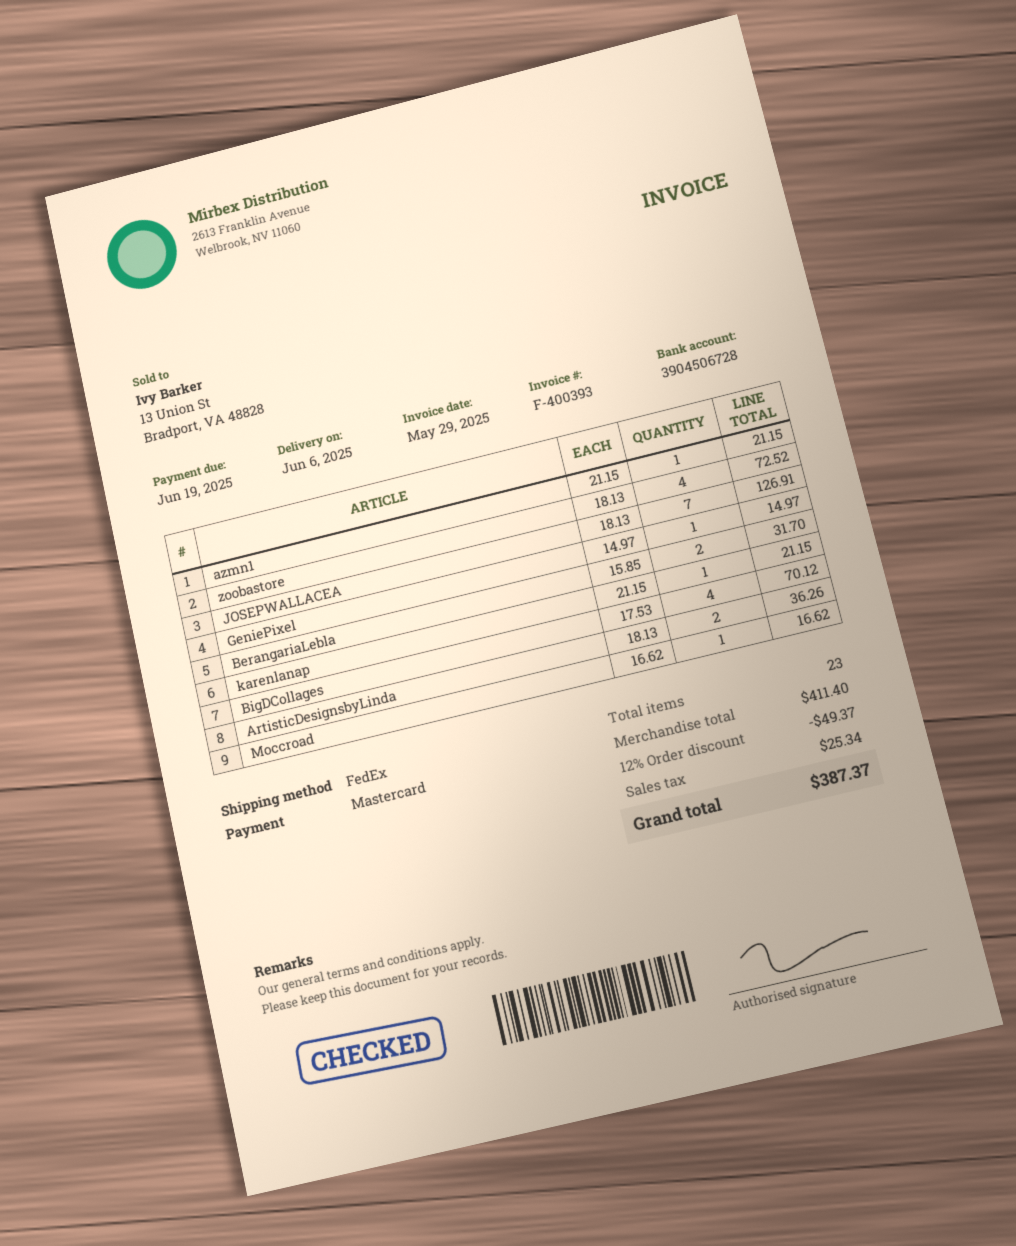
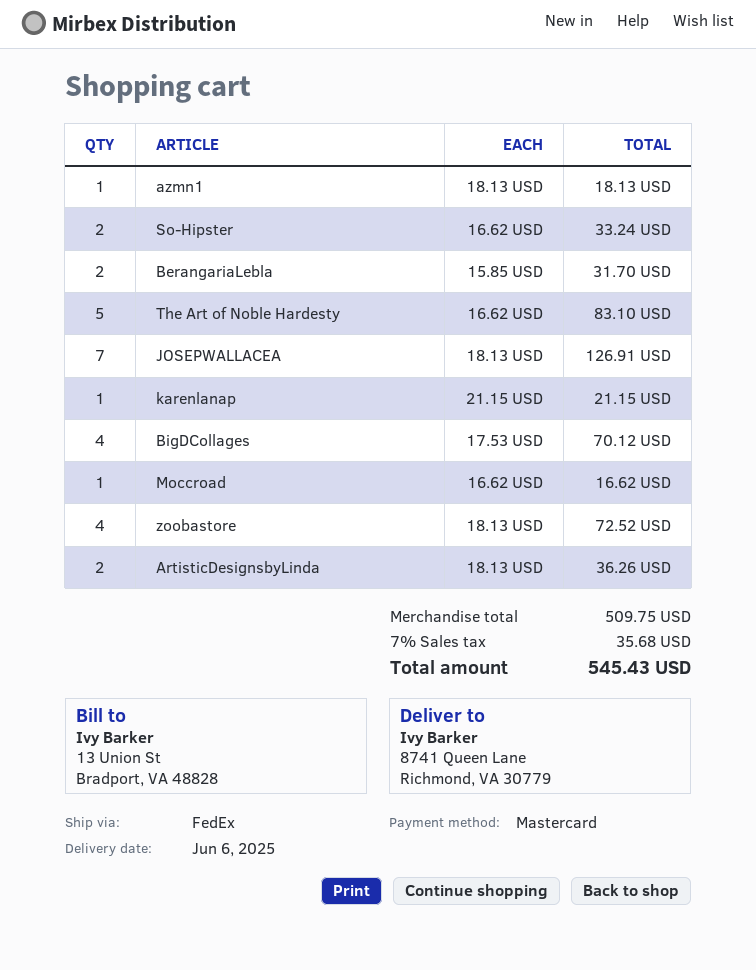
azmn1: 1 x 21.15 = 21.15 -> 1 x 18.13 = 18.13
GeniePixel: 1 x 14.97 = 14.97 -> none
So-Hipster: none -> 2 x 16.62 = 33.24
The Art of Noble Hardesty: none -> 5 x 16.62 = 83.10
subtotal: 411.40 -> 509.75
discount: 12% = 49.37 -> none
tax: 25.34 -> 35.68
total: 387.37 -> 545.43

